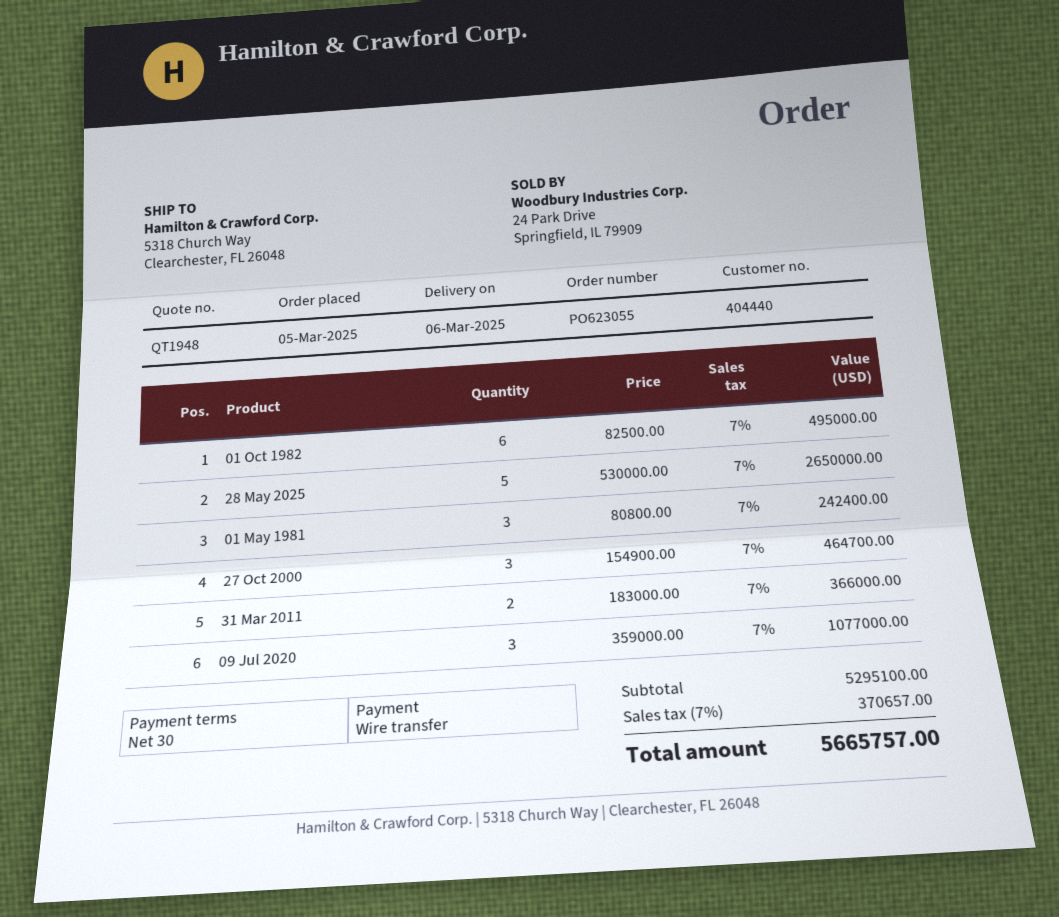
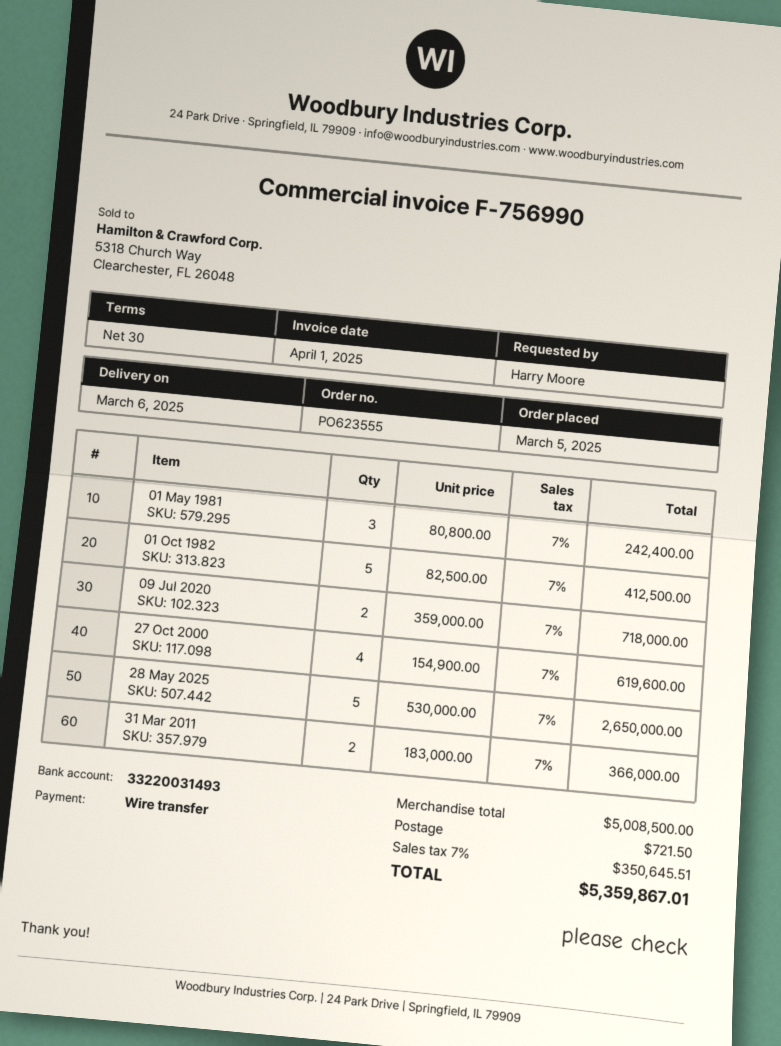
order number: PO623055 -> PO623555
01 Oct 1982: 6 x 82500.00 = 495000.00 -> 5 x 82500.00 = 412500.00
27 Oct 2000: 3 x 154900.00 = 464700.00 -> 4 x 154900.00 = 619600.00
09 Jul 2020: 3 x 359000.00 = 1077000.00 -> 2 x 359000.00 = 718000.00
subtotal: 5295100.00 -> 5008500.00
shipping: none -> 721.50
tax: 7% = 370657.00 -> 7% = 350645.51
total: 5665757.00 -> 5359867.01

